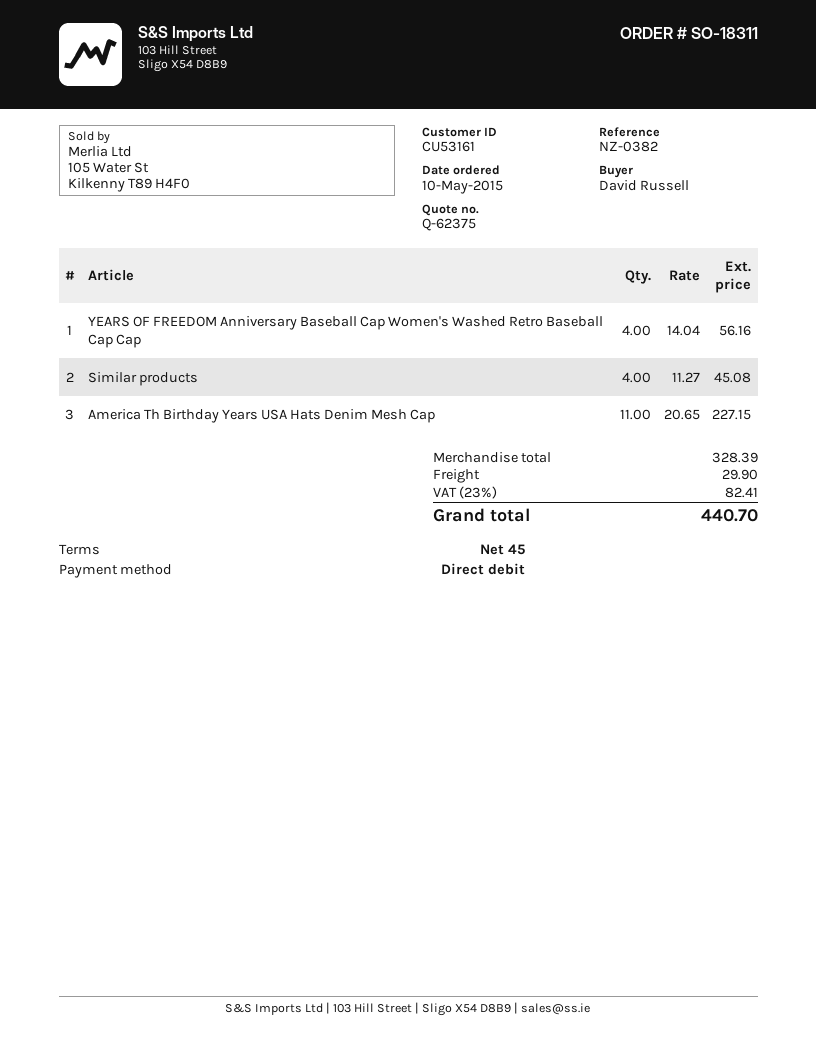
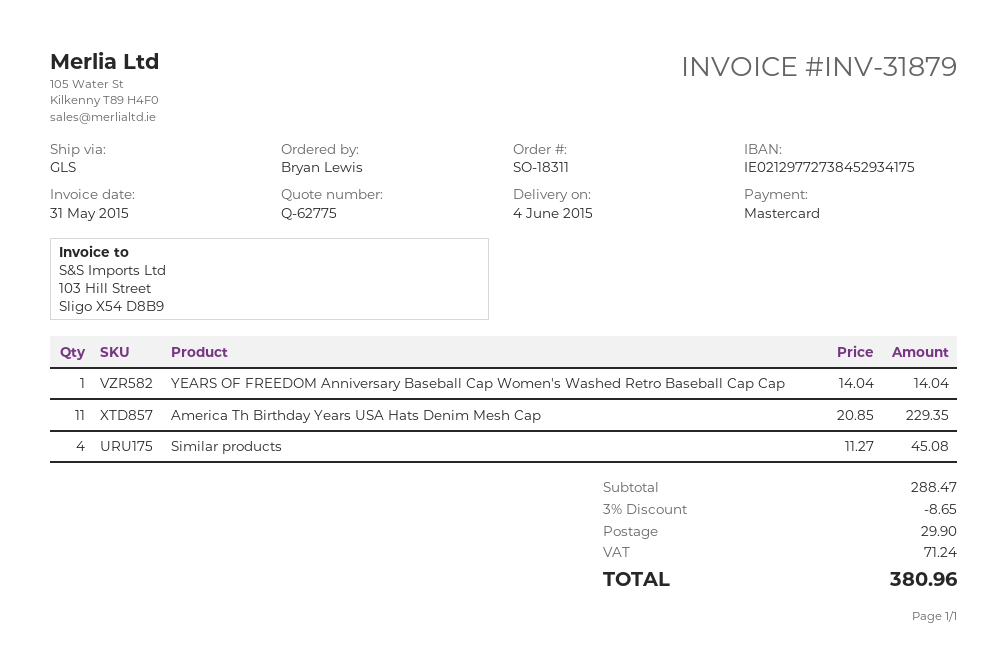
quote number: Q-62375 -> Q-62775
ordered by: David Russell -> Bryan Lewis
payment method: direct debit -> Mastercard
YEARS OF FREEDOM Anniversary Baseball Cap Women's Washed Retro Baseball Cap Cap: 4 x 14.04 = 56.16 -> 1 x 14.04 = 14.04
America Th Birthday Years USA Hats Denim Mesh Cap: 11 x 20.65 = 227.15 -> 11 x 20.85 = 229.35
subtotal: 328.39 -> 288.47
discount: none -> 3% = 8.65
tax: 82.41 -> 71.24
total: 440.70 -> 380.96

